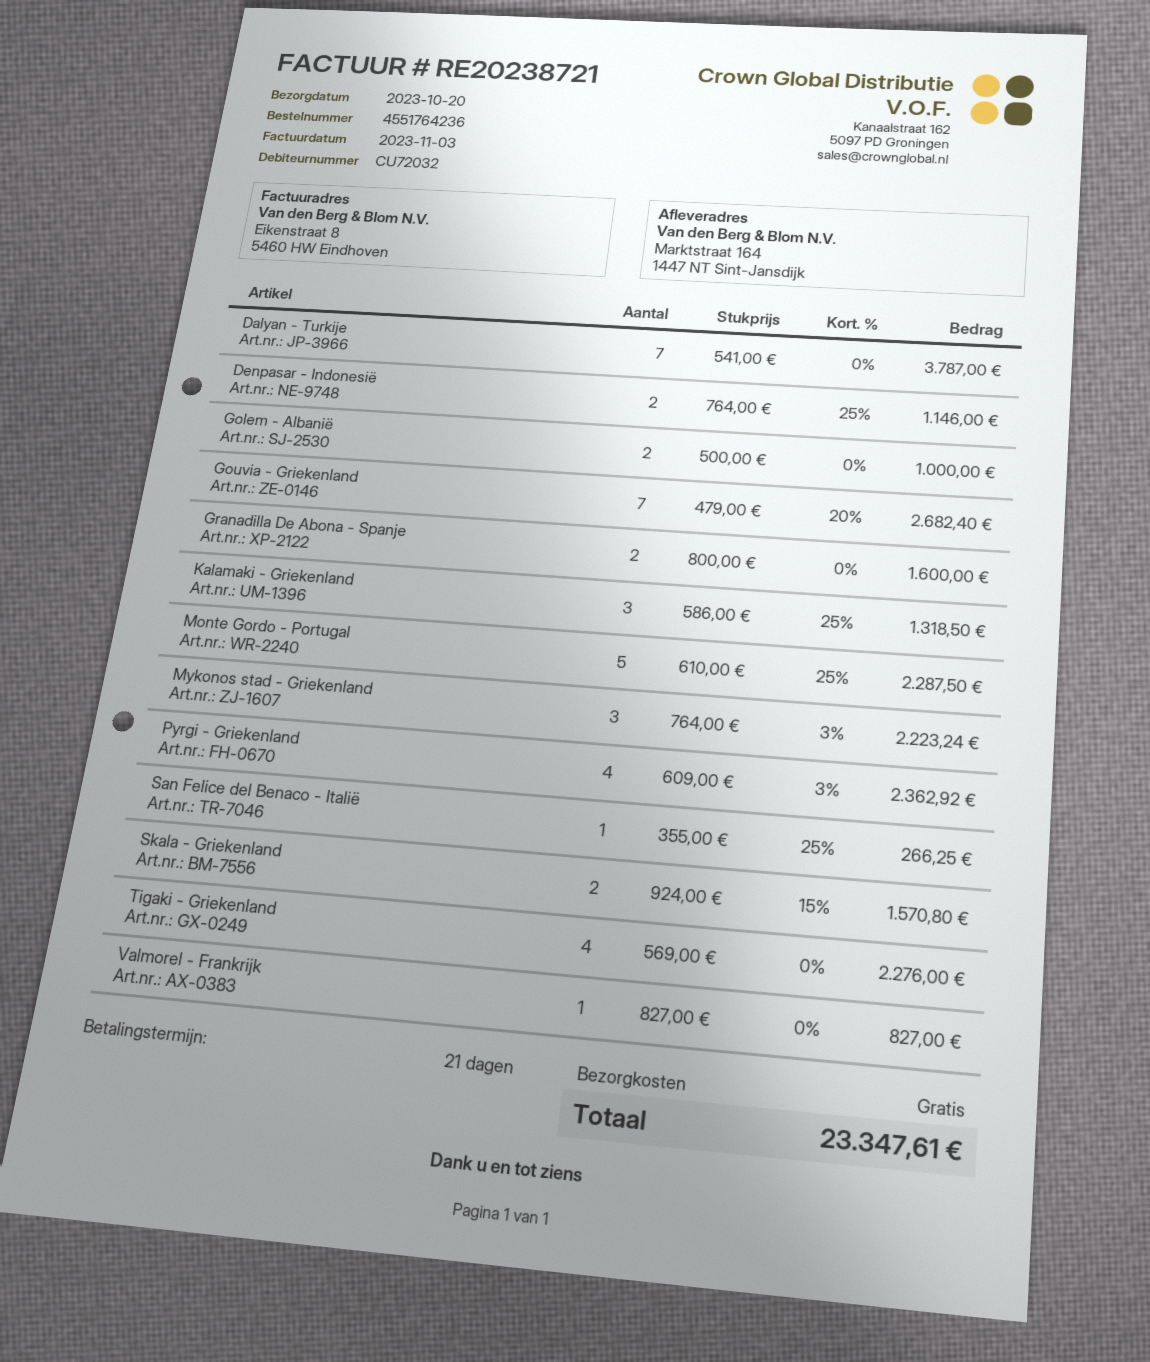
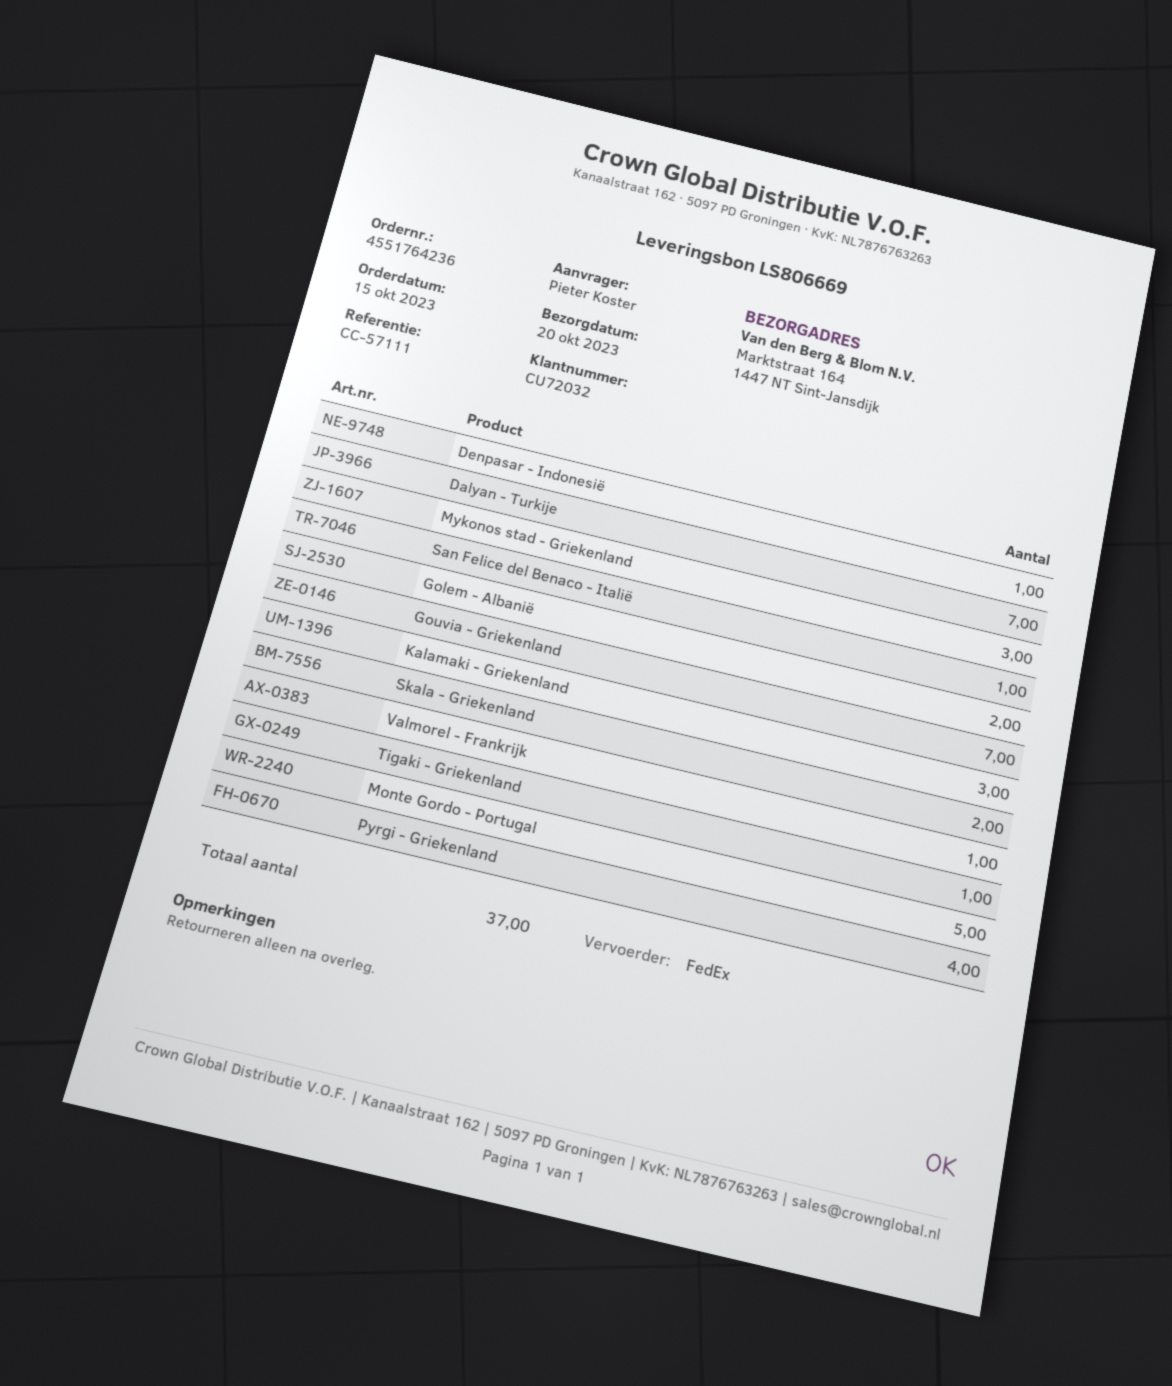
Denpasar - Indonesië: 2 -> 1
Granadilla De Abona - Spanje: 2 -> none
Tigaki - Griekenland: 4 -> 1

